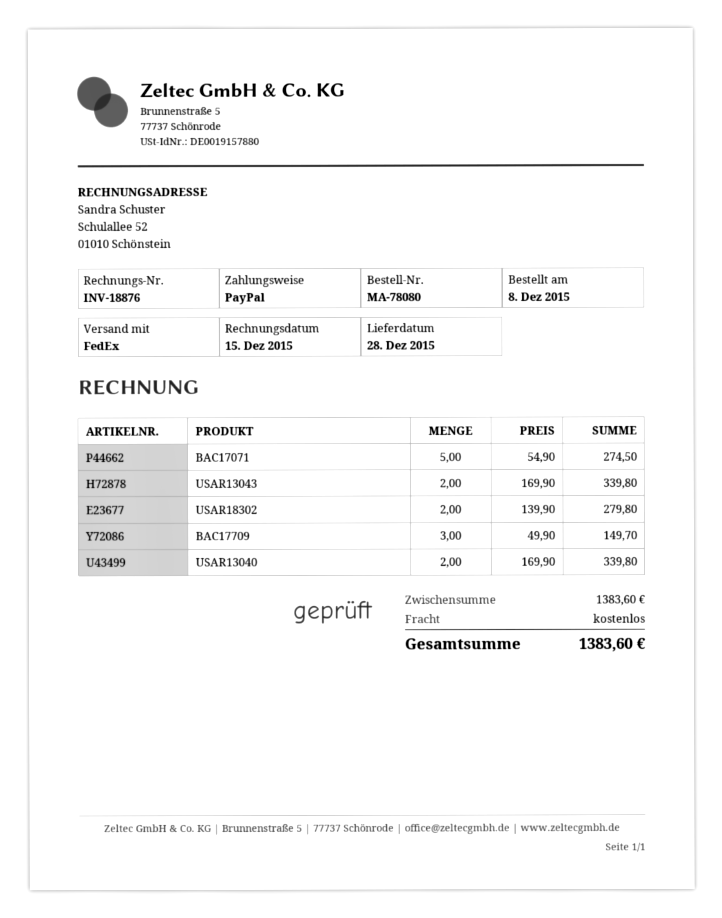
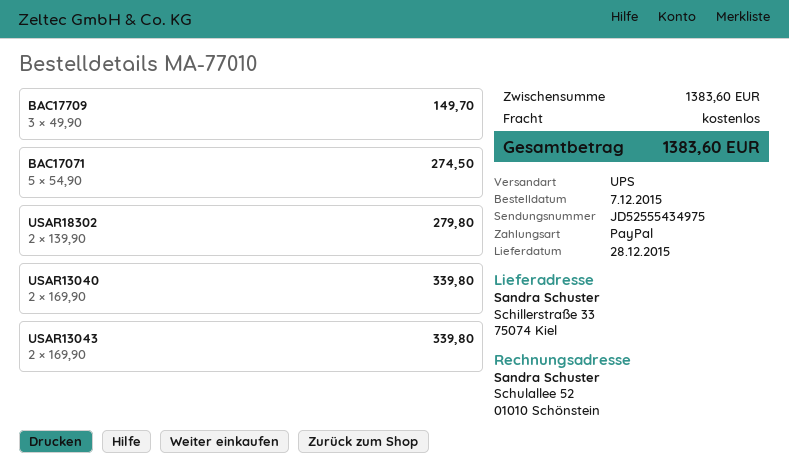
order number: MA-78080 -> MA-77010
order date: 2015-12-08 -> 2015-12-07
shipping method: FedEx -> UPS

